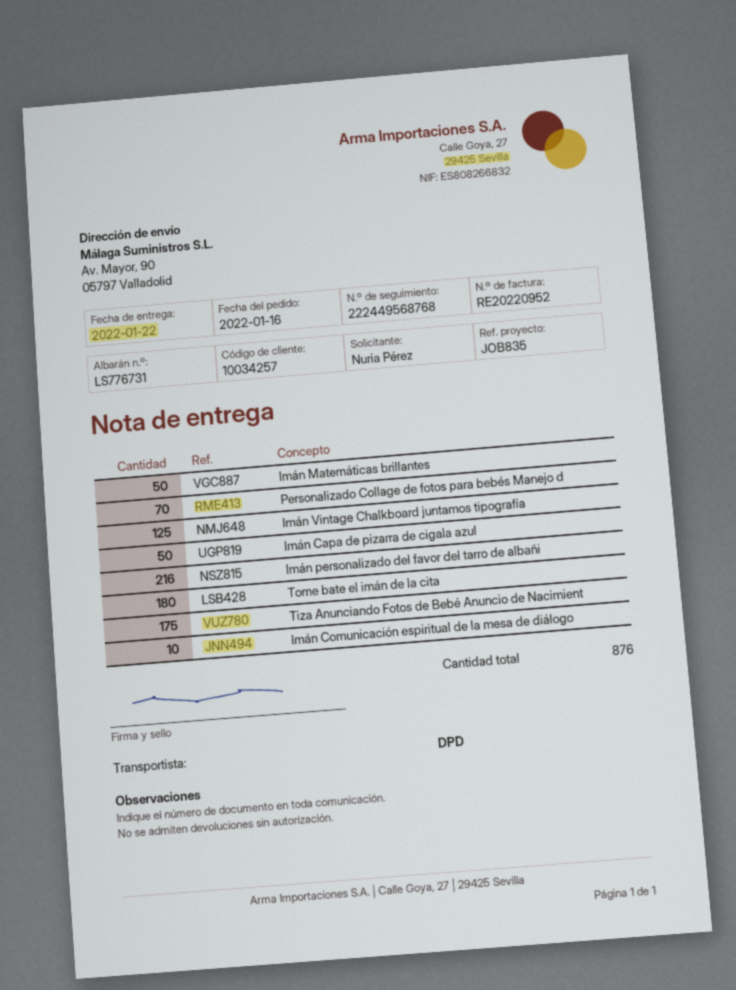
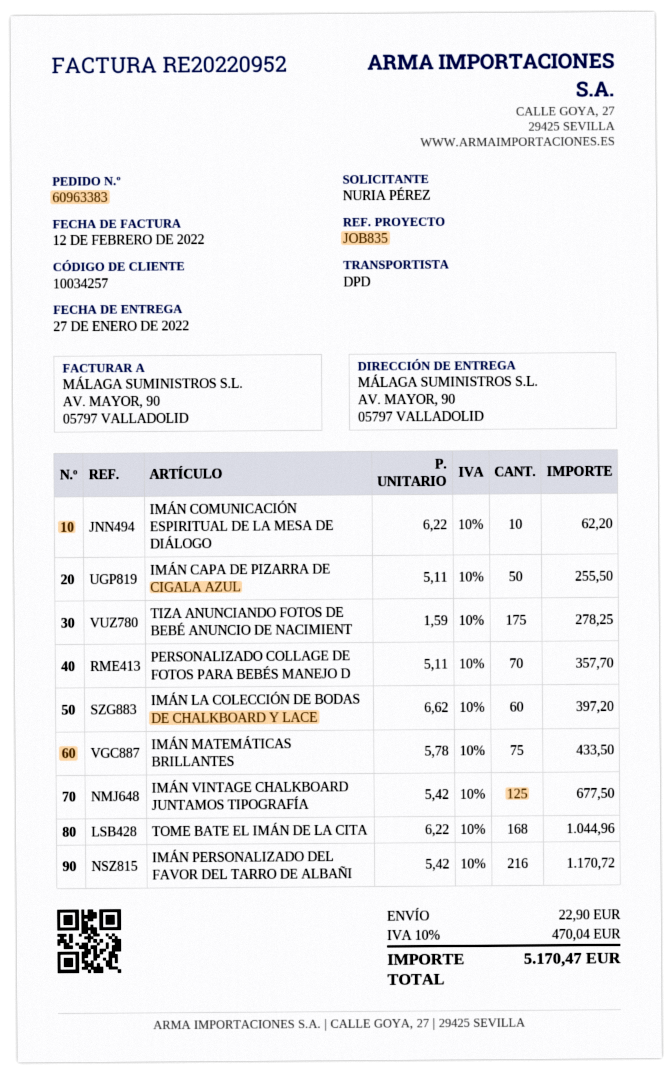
delivery date: 2022-01-22 -> 2022-01-27
Imán Matemáticas brillantes: 50 -> 75
Tome bate el imán de la cita: 180 -> 168
IMÁN LA COLECCIÓN DE BODAS DE CHALKBOARD Y LACE: none -> 60

